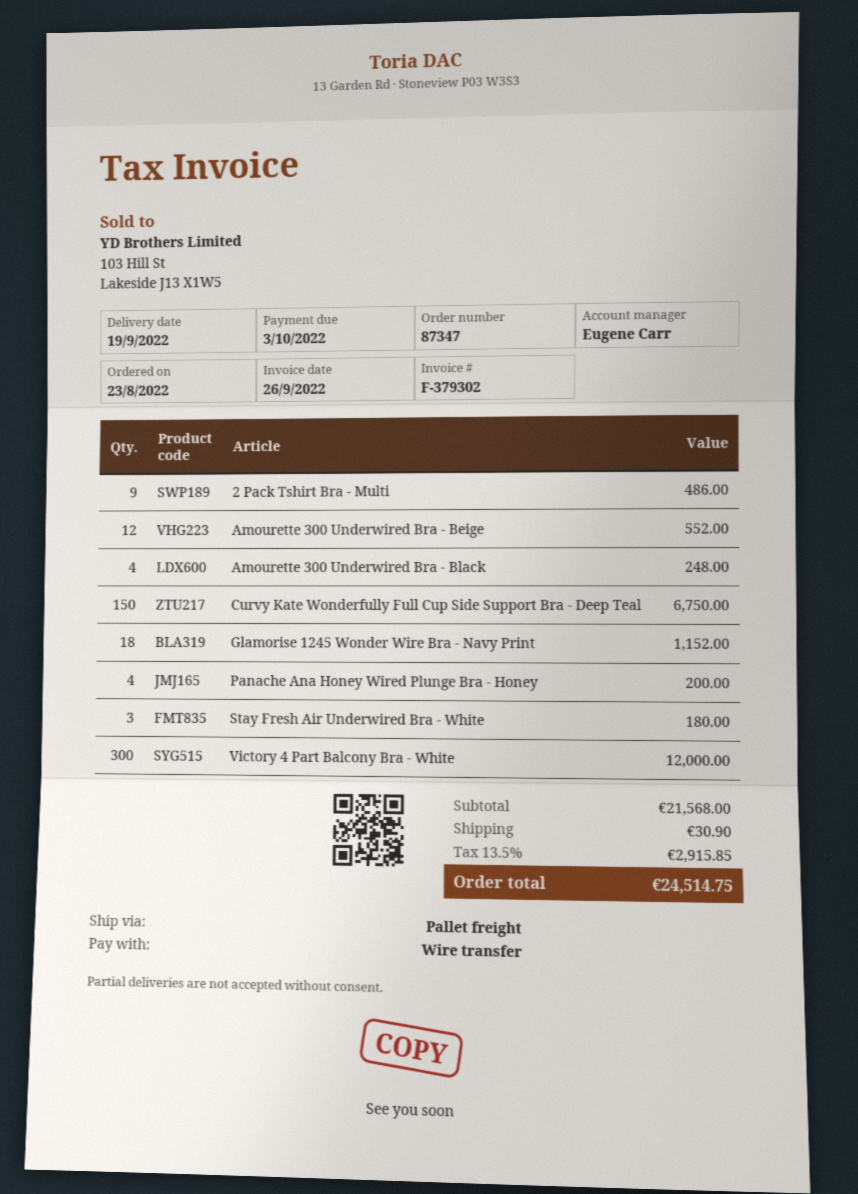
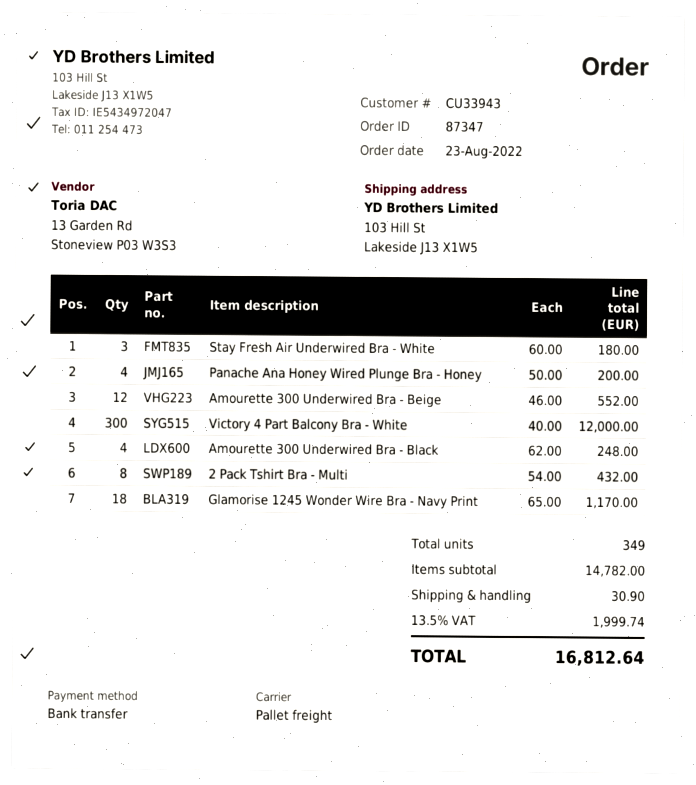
2 Pack Tshirt Bra - Multi: 9 for 486.00 -> 8 for 432.00
Curvy Kate Wonderfully Full Cup Side Support Bra - Deep Teal: 150 for 6750.00 -> none
Glamorise 1245 Wonder Wire Bra - Navy Print: 18 for 1152.00 -> 18 for 1170.00
subtotal: 21568.00 -> 14782.00
tax: 13.5% = 2915.85 -> 13.5% = 1999.74
total: 24514.75 -> 16812.64

